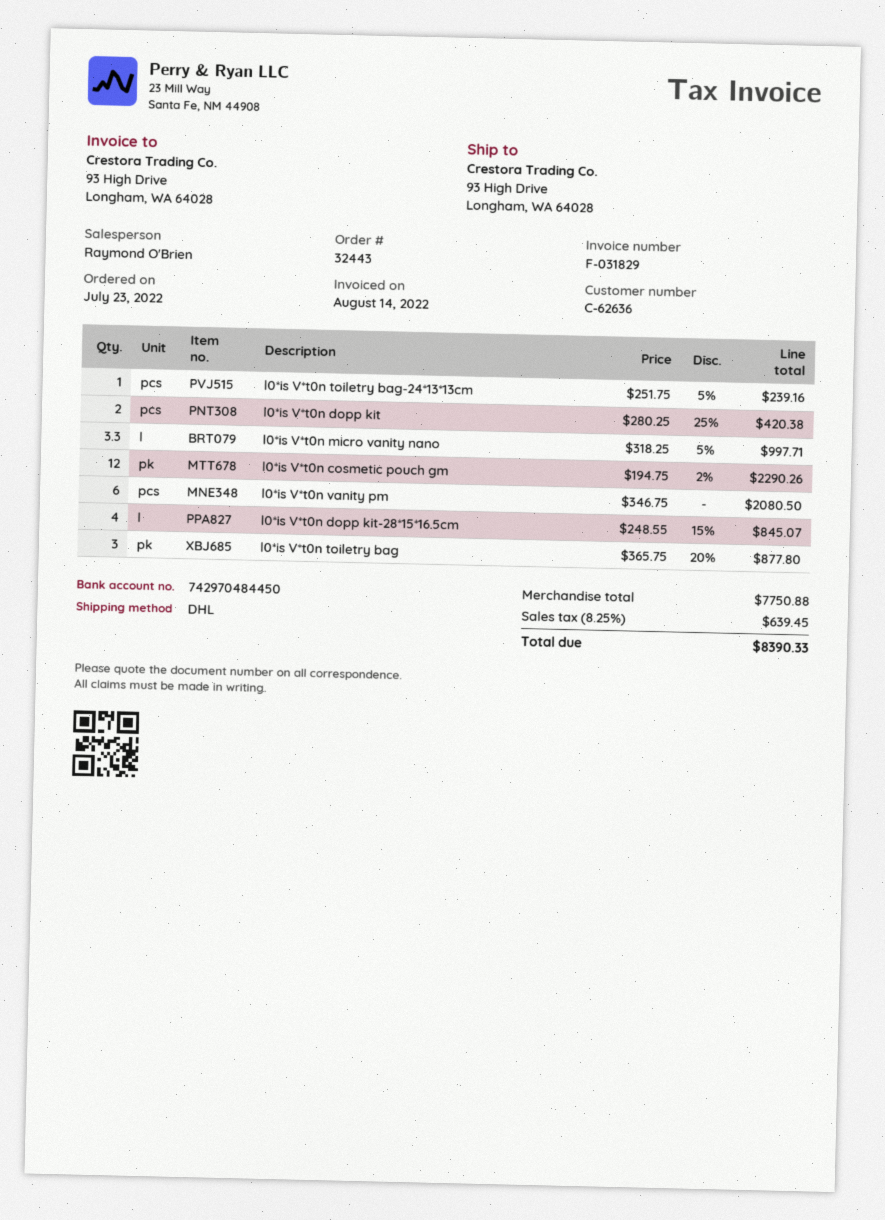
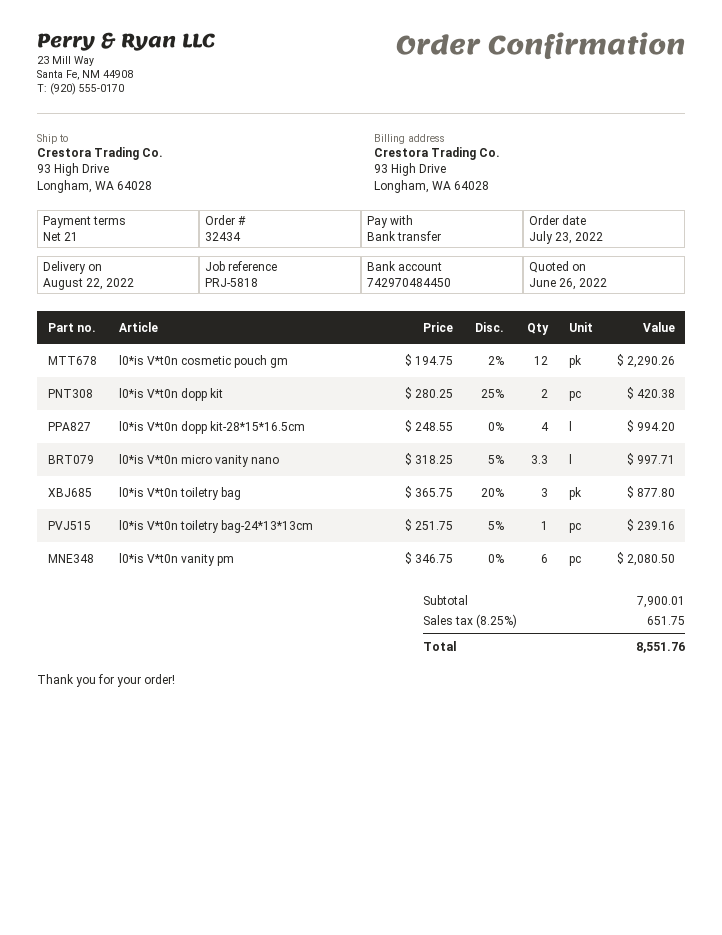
order number: 32443 -> 32434
l0*is V*t0n dopp kit-28*15*16.5cm: 4 x 248.55 - 15% = 845.07 -> 4 x 248.55 = 994.20
subtotal: 7750.88 -> 7900.01
tax: 8.25% = 639.45 -> 8.25% = 651.75
total: 8390.33 -> 8551.76

